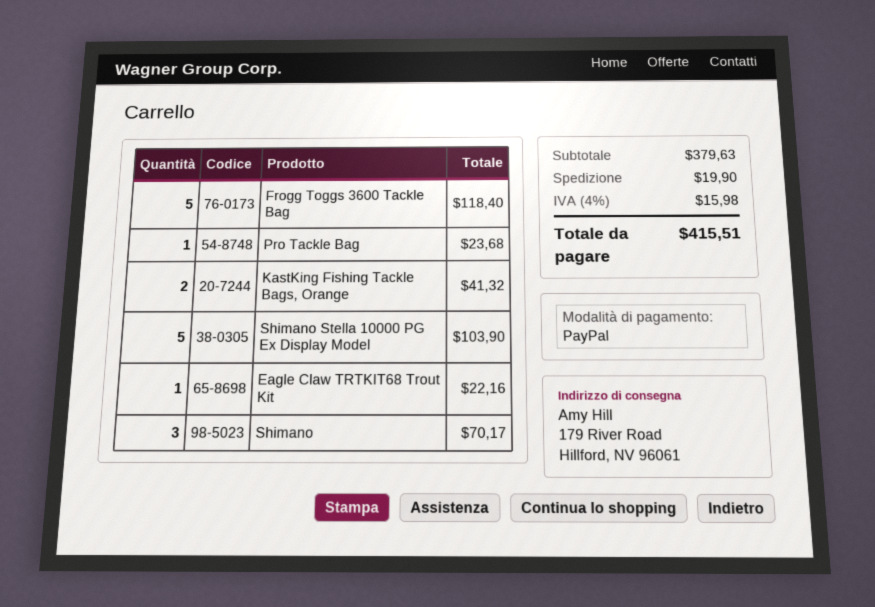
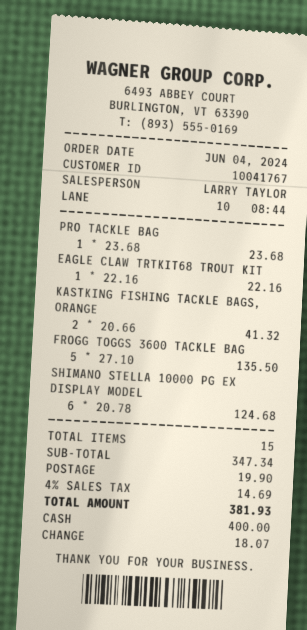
payment method: PayPal -> cash
Frogg Toggs 3600 Tackle Bag: 5 for 118.40 -> 5 for 135.50
Shimano Stella 10000 PG Ex Display Model: 5 for 103.90 -> 6 for 124.68
Shimano: 3 for 70.17 -> none
subtotal: 379.63 -> 347.34
tax: 4% = 15.98 -> 4% = 14.69
total: 415.51 -> 381.93

